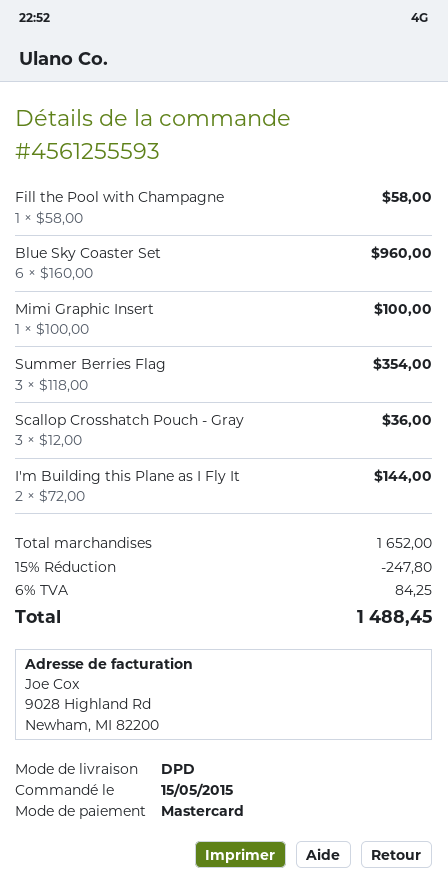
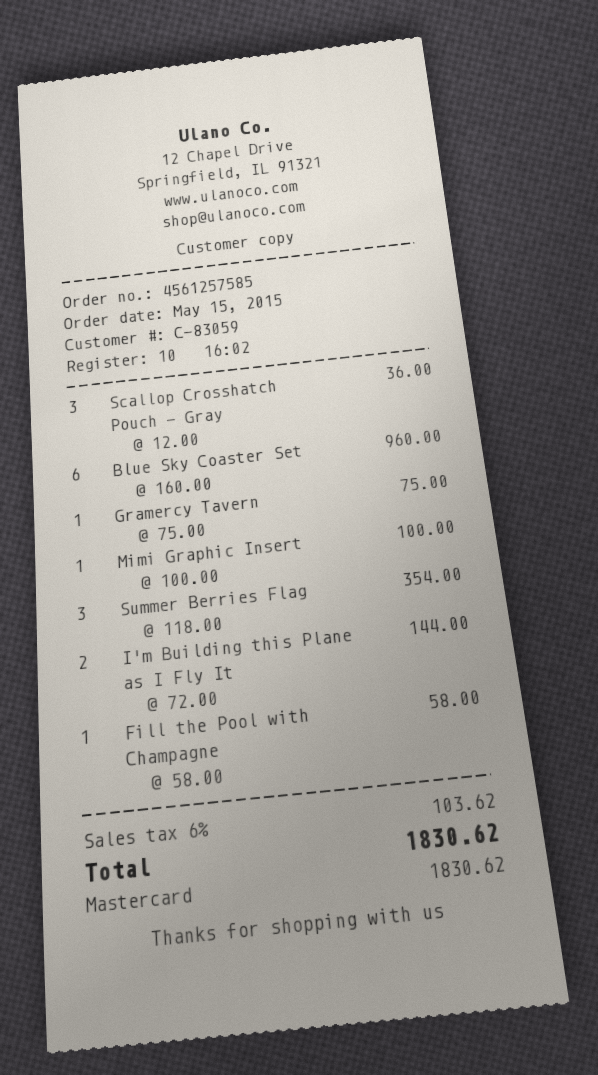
order number: 4561255593 -> 4561257585
Gramercy Tavern: none -> 1 x 75.00 = 75.00
discount: 15% = 247.80 -> none
tax: 6% = 84.25 -> 6% = 103.62
total: 1488.45 -> 1830.62

